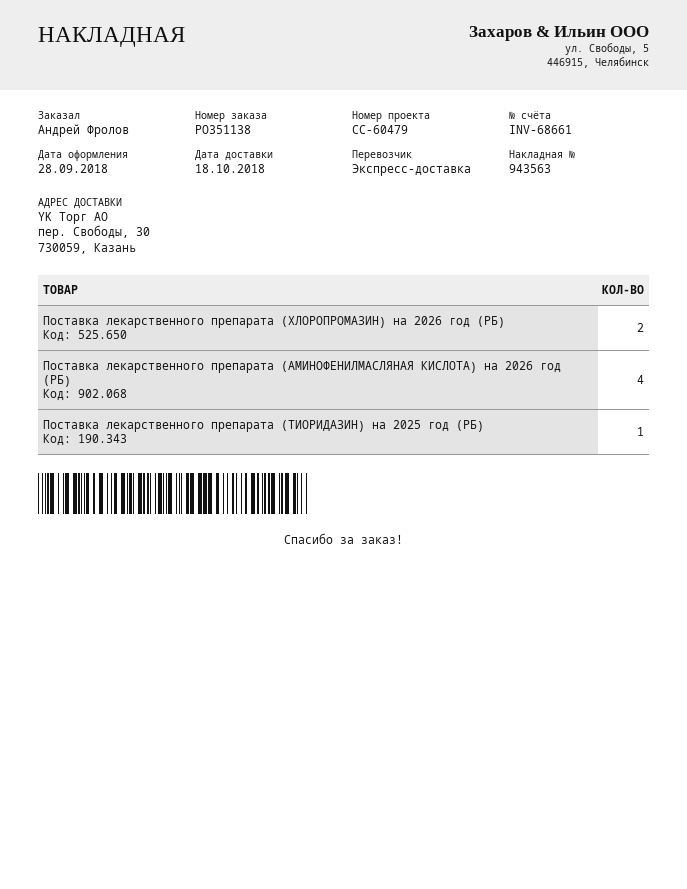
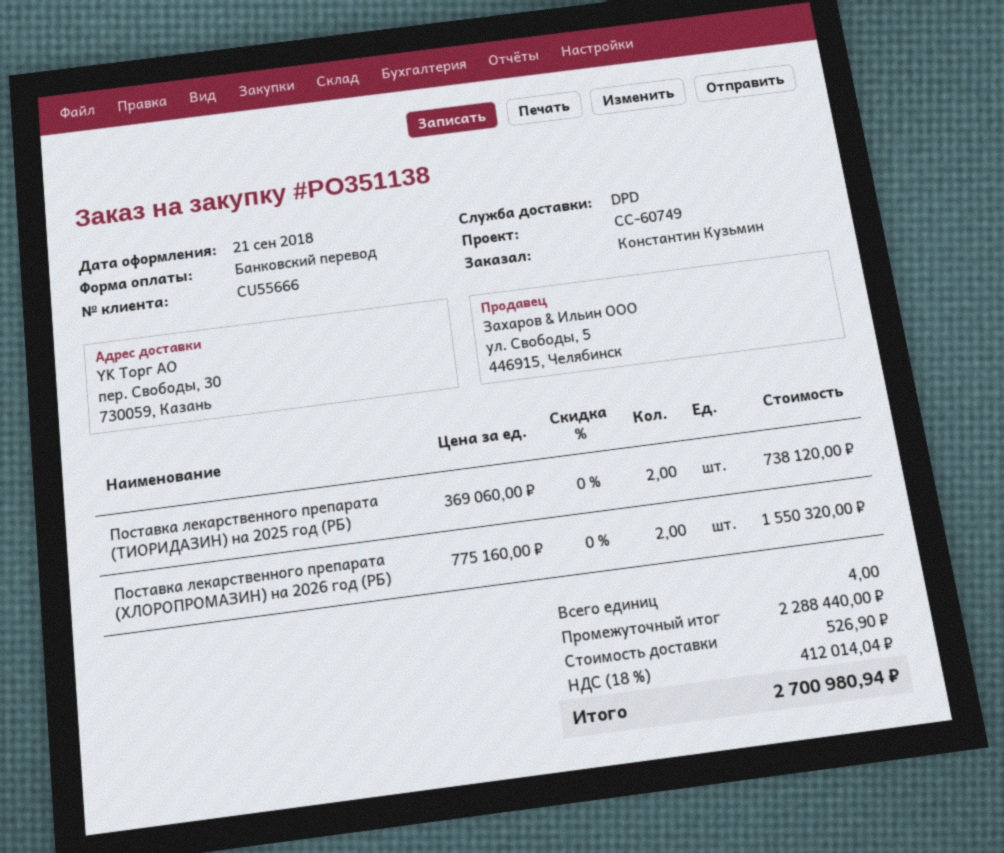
order date: 2018-09-28 -> 2018-09-21
reference: CC-60479 -> CC-60749
ordered by: Андрей Фролов -> Константин Кузьмин
shipping method: express -> DPD
Поставка лекарственного препарата (АМИНОФЕНИЛМАСЛЯНАЯ КИСЛОТА) на 2026 год (РБ): 4 -> none
Поставка лекарственного препарата (ТИОРИДАЗИН) на 2025 год (РБ): 1 -> 2

